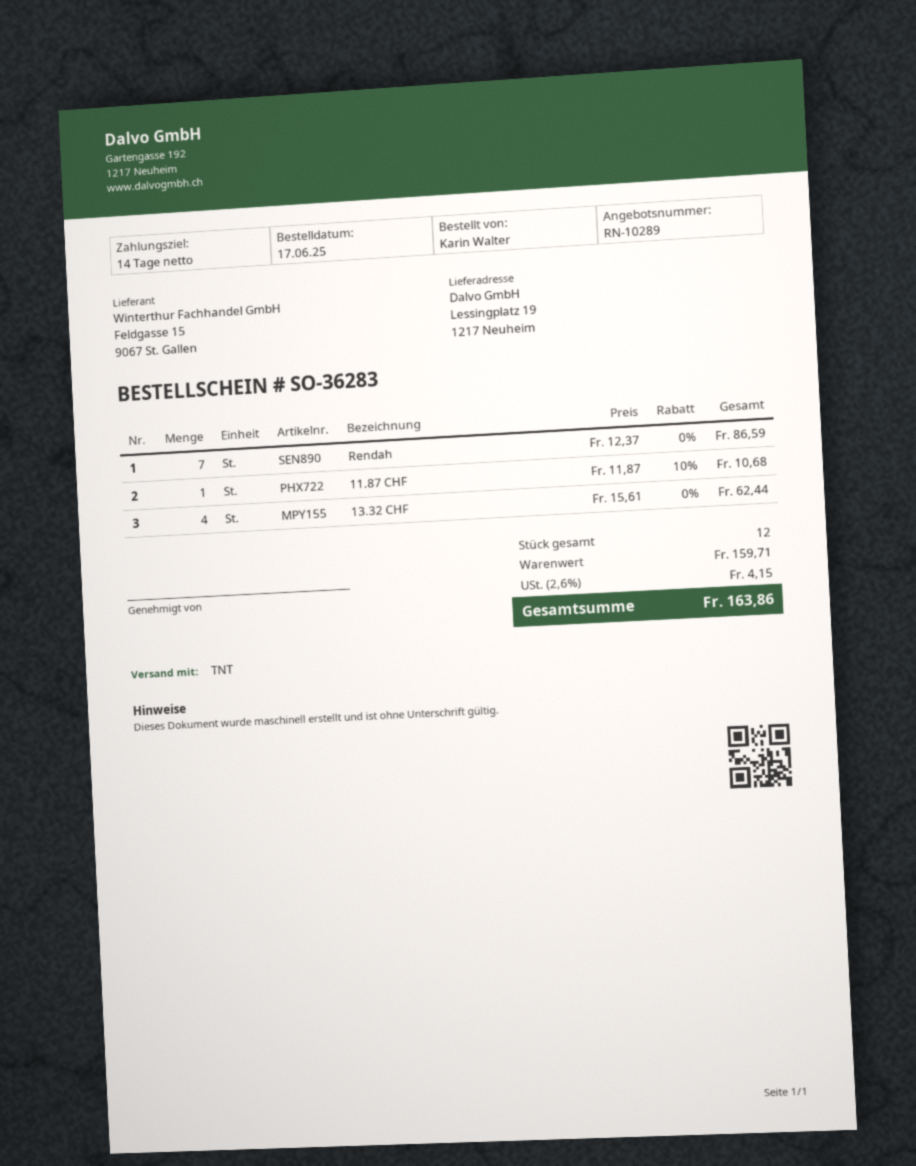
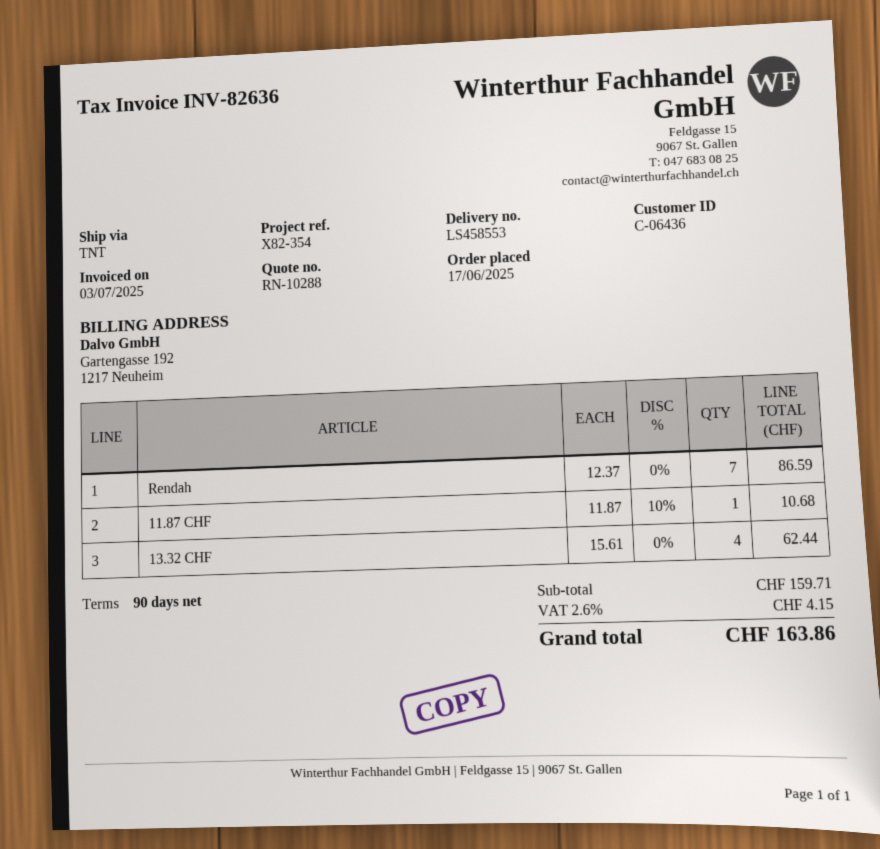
quote number: RN-10289 -> RN-10288
payment terms: 14 days -> 90 days

